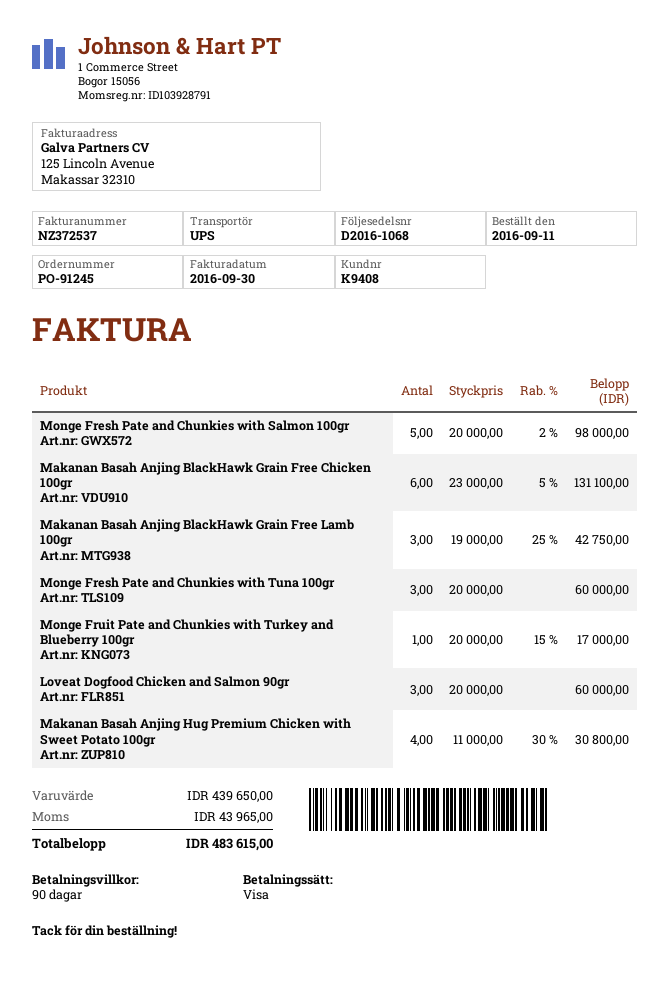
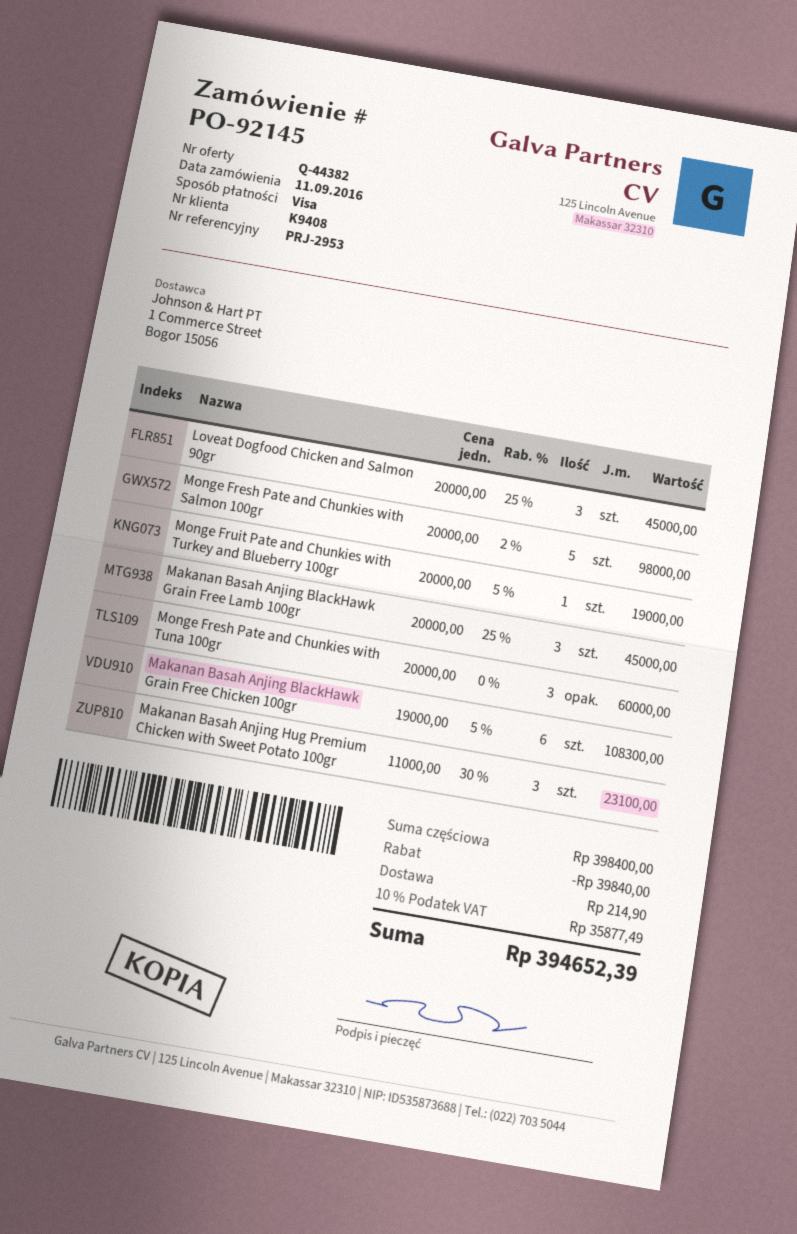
order number: PO-91245 -> PO-92145
Makanan Basah Anjing BlackHawk Grain Free Chicken 100gr: 6 x 23000.00 - 5% = 131100.00 -> 6 x 19000.00 - 5% = 108300.00
Makanan Basah Anjing BlackHawk Grain Free Lamb 100gr: 3 x 19000.00 - 25% = 42750.00 -> 3 x 20000.00 - 25% = 45000.00
Monge Fruit Pate and Chunkies with Turkey and Blueberry 100gr: 1 x 20000.00 - 15% = 17000.00 -> 1 x 20000.00 - 5% = 19000.00
Loveat Dogfood Chicken and Salmon 90gr: 3 x 20000.00 = 60000.00 -> 3 x 20000.00 - 25% = 45000.00
Makanan Basah Anjing Hug Premium Chicken with Sweet Potato 100gr: 4 x 11000.00 - 30% = 30800.00 -> 3 x 11000.00 - 30% = 23100.00
subtotal: 439650.00 -> 398400.00
discount: none -> 39840.00
shipping: none -> 214.90
tax: 43965.00 -> 35877.49
total: 483615.00 -> 394652.39

